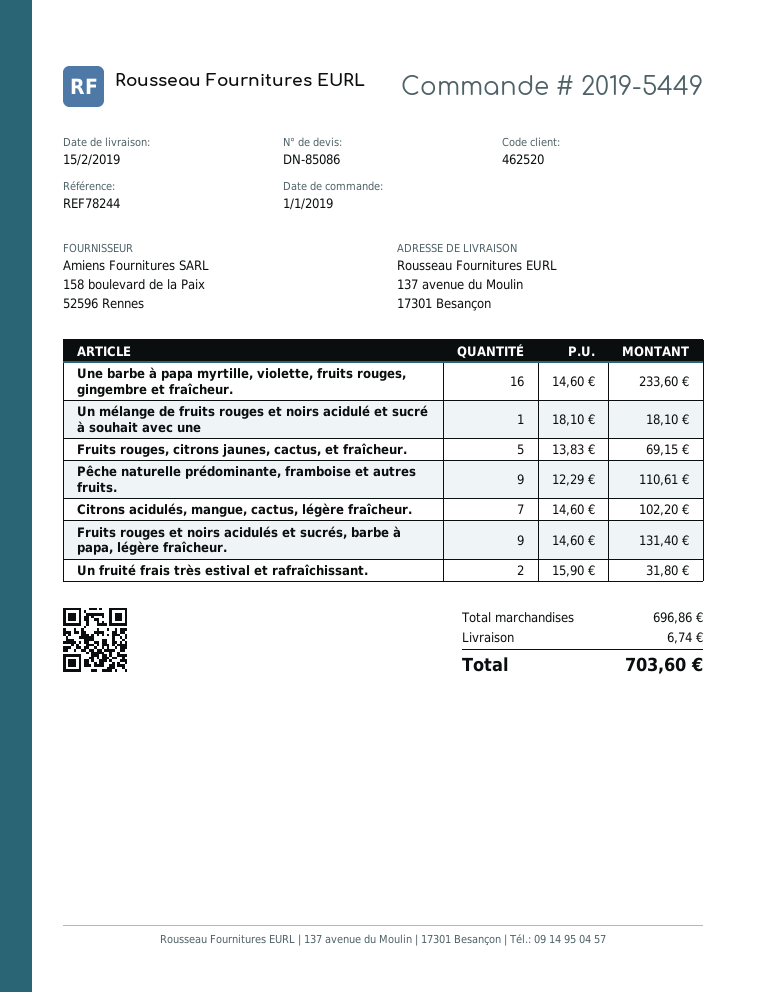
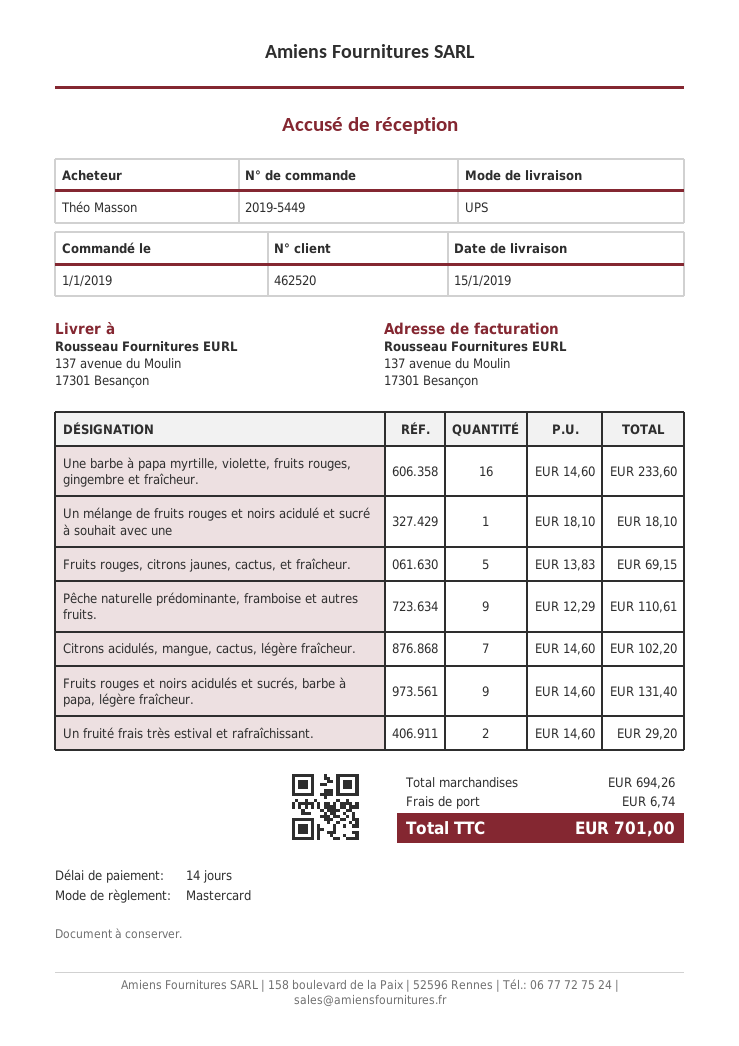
delivery date: 2019-02-15 -> 2019-01-15
Un fruité frais très estival et rafraîchissant.: 2 x 15.90 = 31.80 -> 2 x 14.60 = 29.20
subtotal: 696.86 -> 694.26
total: 703.60 -> 701.00

